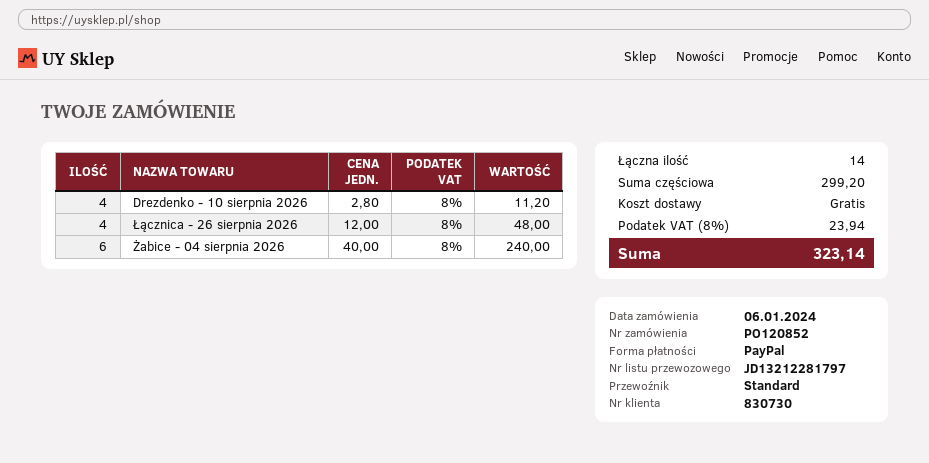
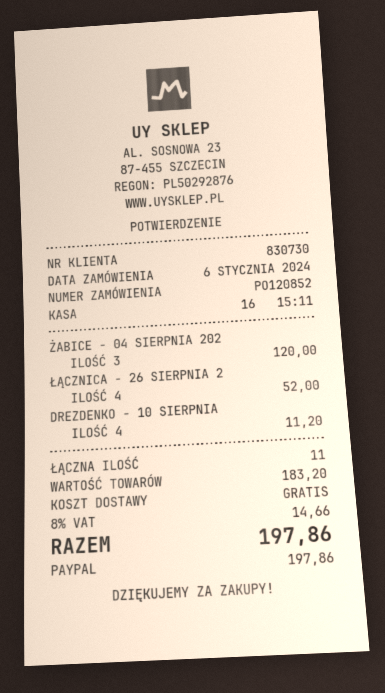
Łącznica - 26 sierpnia 2026: 4 for 48.00 -> 4 for 52.00
Żabice - 04 sierpnia 2026: 6 for 240.00 -> 3 for 120.00
total quantity: 14 -> 11
subtotal: 299.20 -> 183.20
tax: 8% = 23.94 -> 8% = 14.66
total: 323.14 -> 197.86

